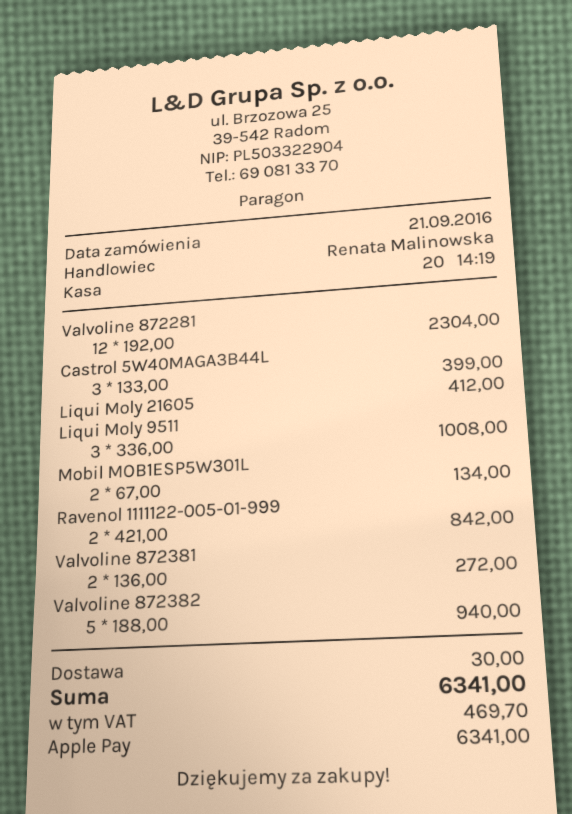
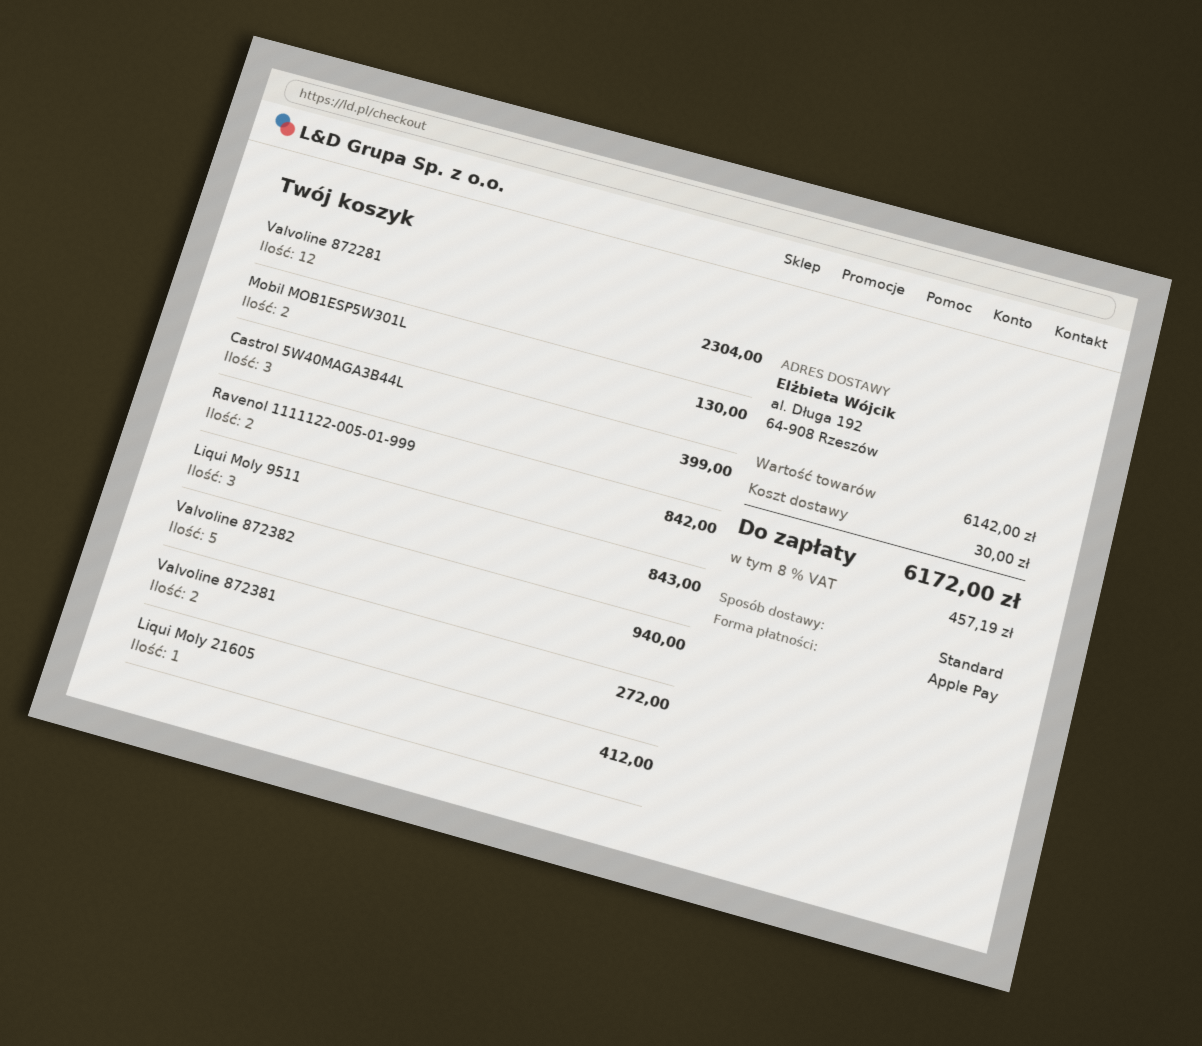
Liqui Moly 9511: 3 for 1008.00 -> 3 for 843.00
Mobil MOB1ESP5W301L: 2 for 134.00 -> 2 for 130.00
tax: 469.70 -> 457.19
total: 6341.00 -> 6172.00

